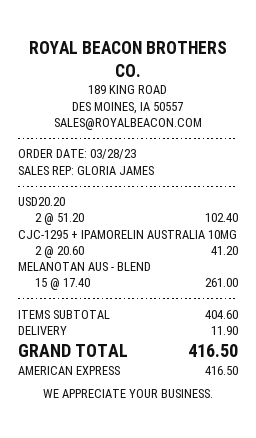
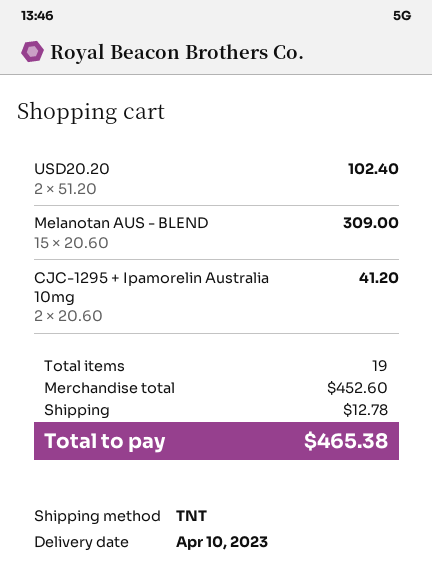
MELANOTAN AUS - BLEND: 15 x 17.40 = 261.00 -> 15 x 20.60 = 309.00
subtotal: 404.60 -> 452.60
shipping: 11.90 -> 12.78
total: 416.50 -> 465.38

